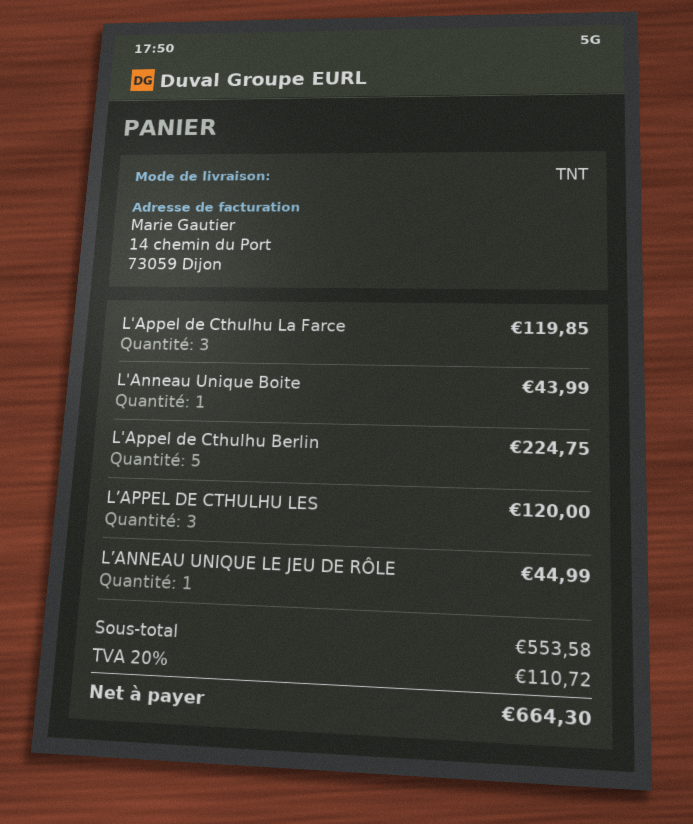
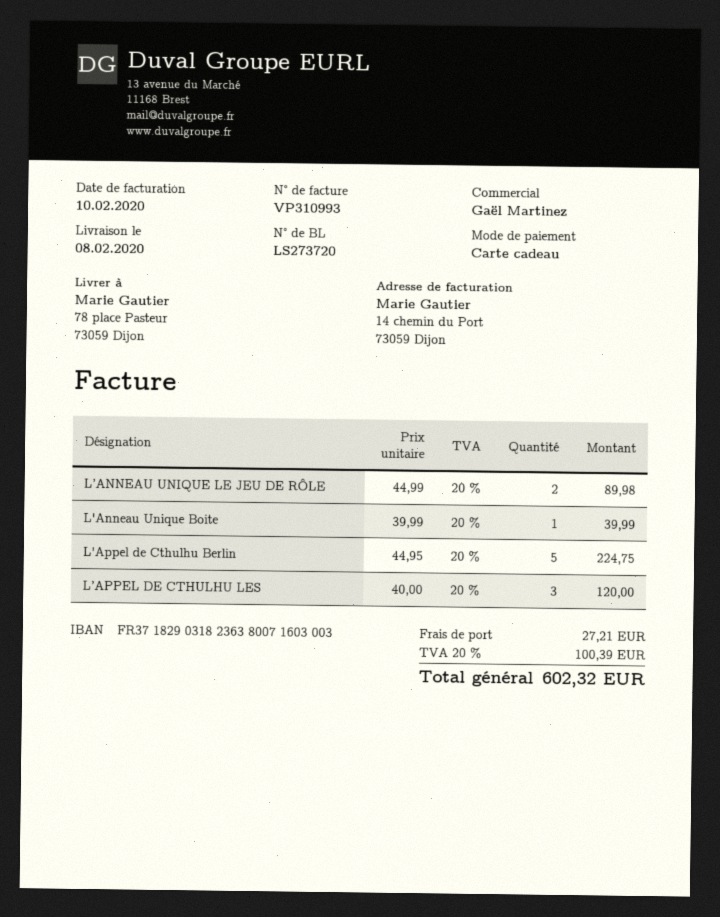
L'Appel de Cthulhu La Farce: 3 for 119.85 -> none
L'Anneau Unique Boite: 1 for 43.99 -> 1 for 39.99
L’ANNEAU UNIQUE LE JEU DE RÔLE: 1 for 44.99 -> 2 for 89.98
shipping: none -> 27.21
tax: 20% = 110.72 -> 20% = 100.39
total: 664.30 -> 602.32

